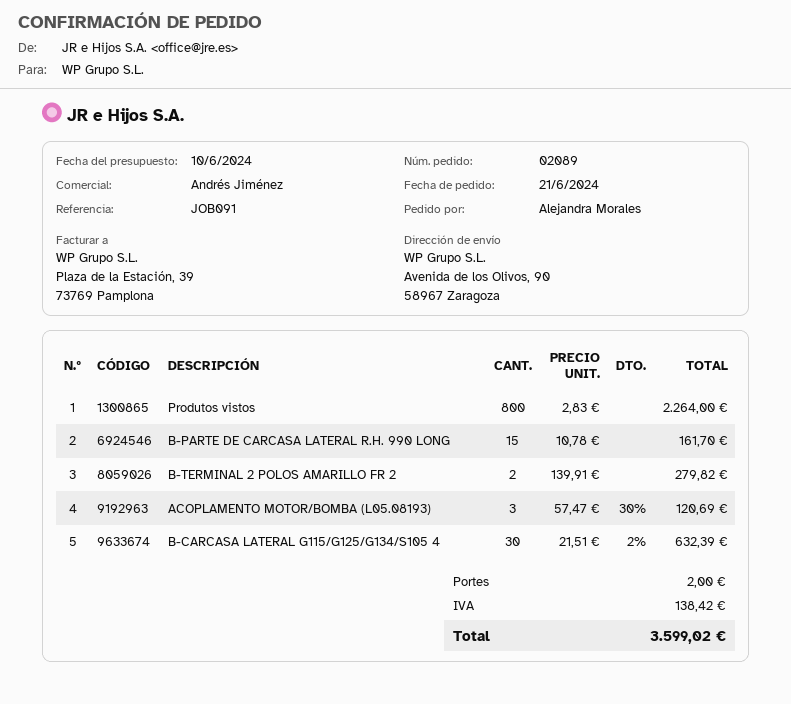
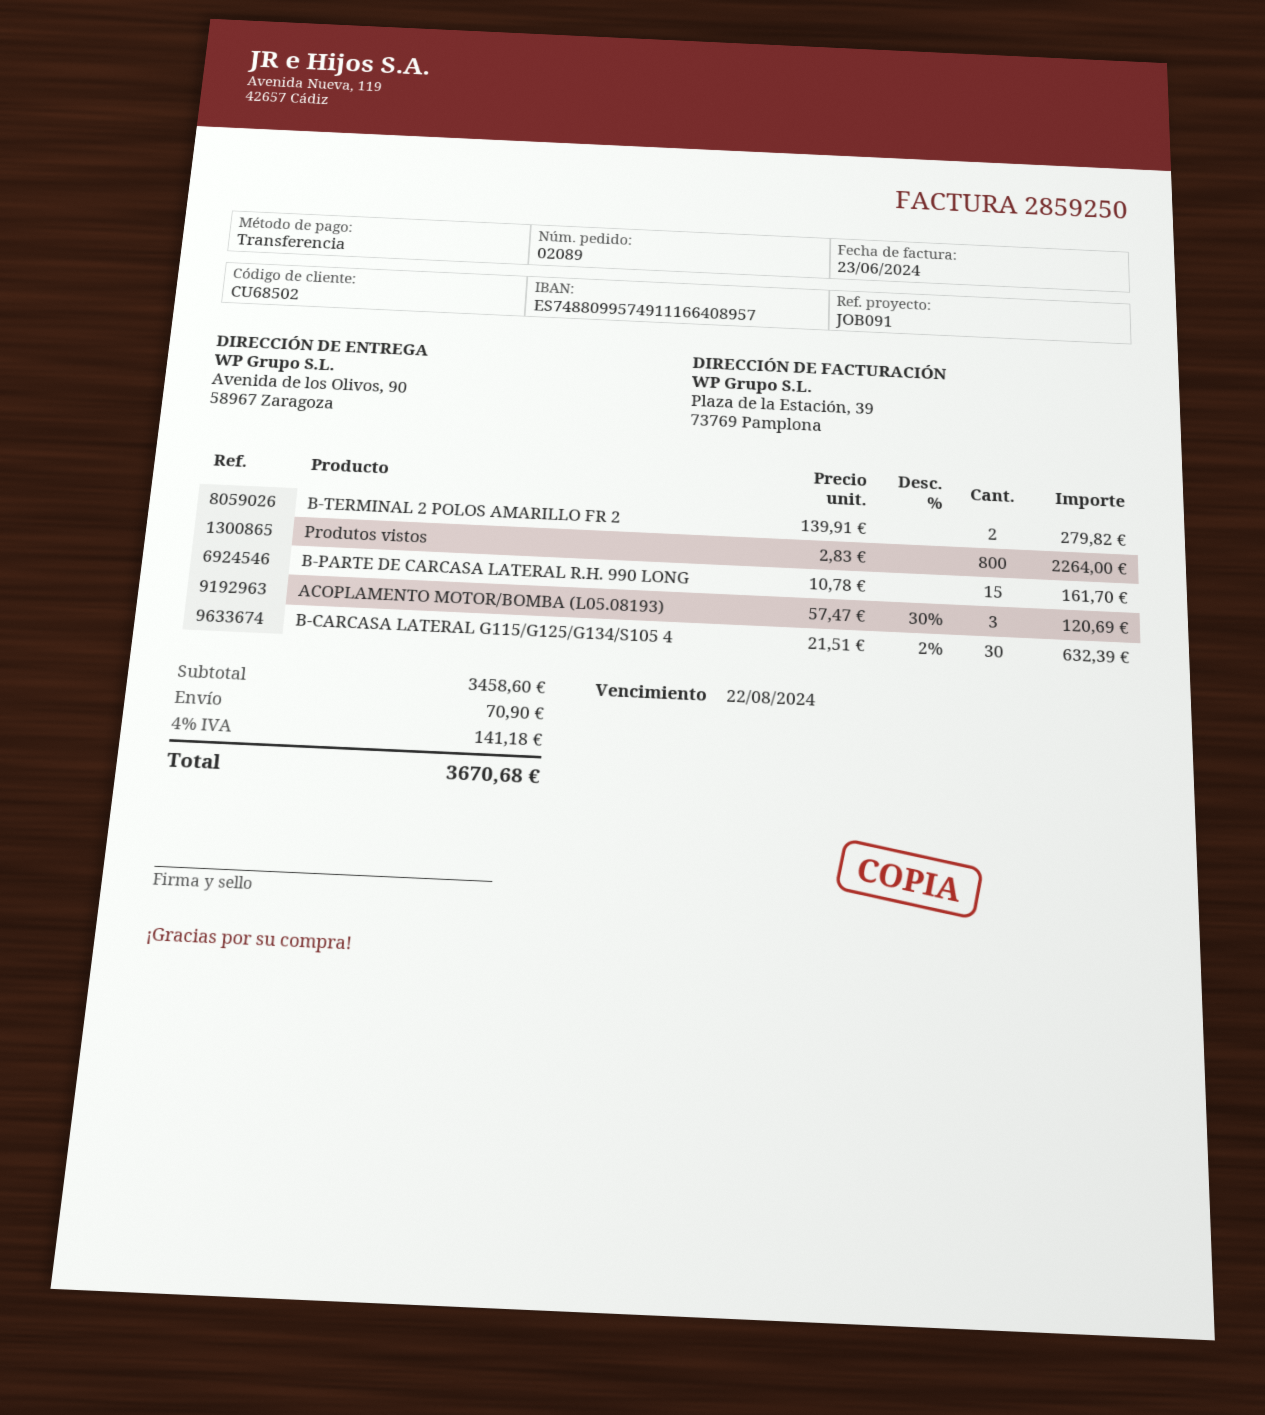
shipping: 2.00 -> 70.90
tax: 138.42 -> 141.18
total: 3599.02 -> 3670.68

